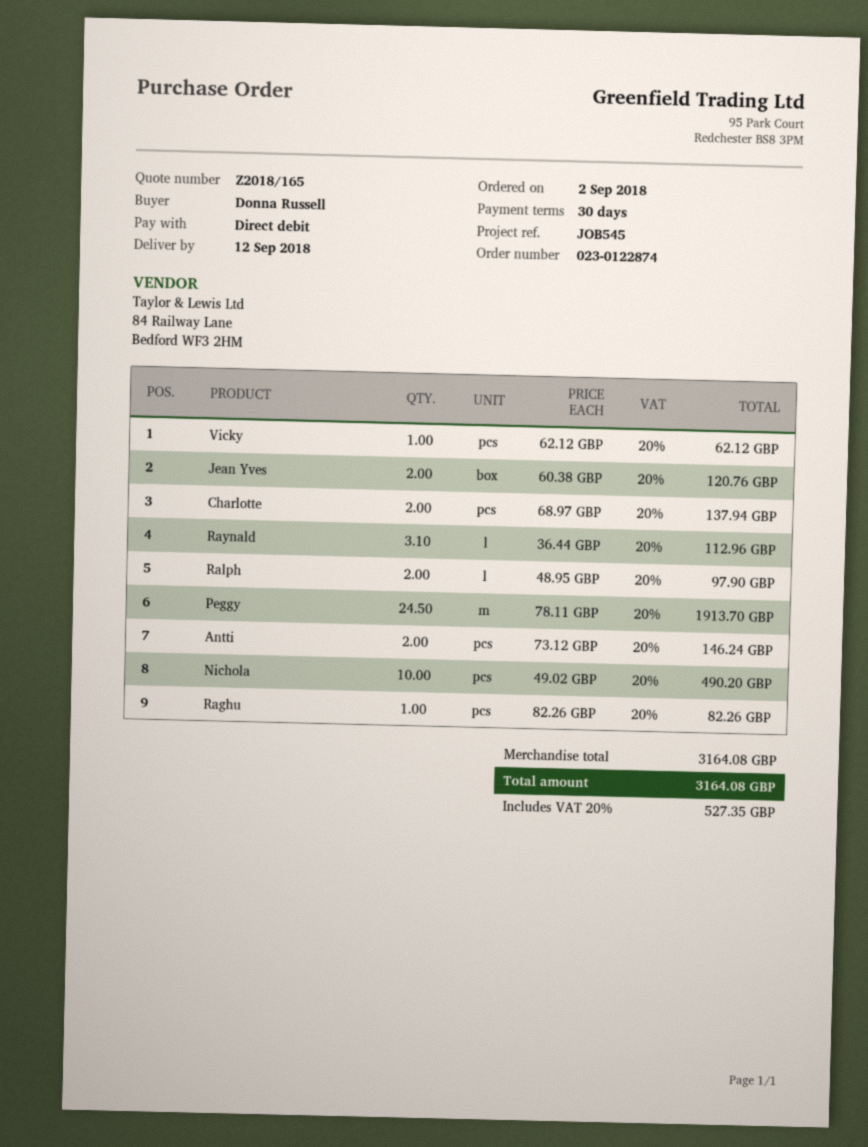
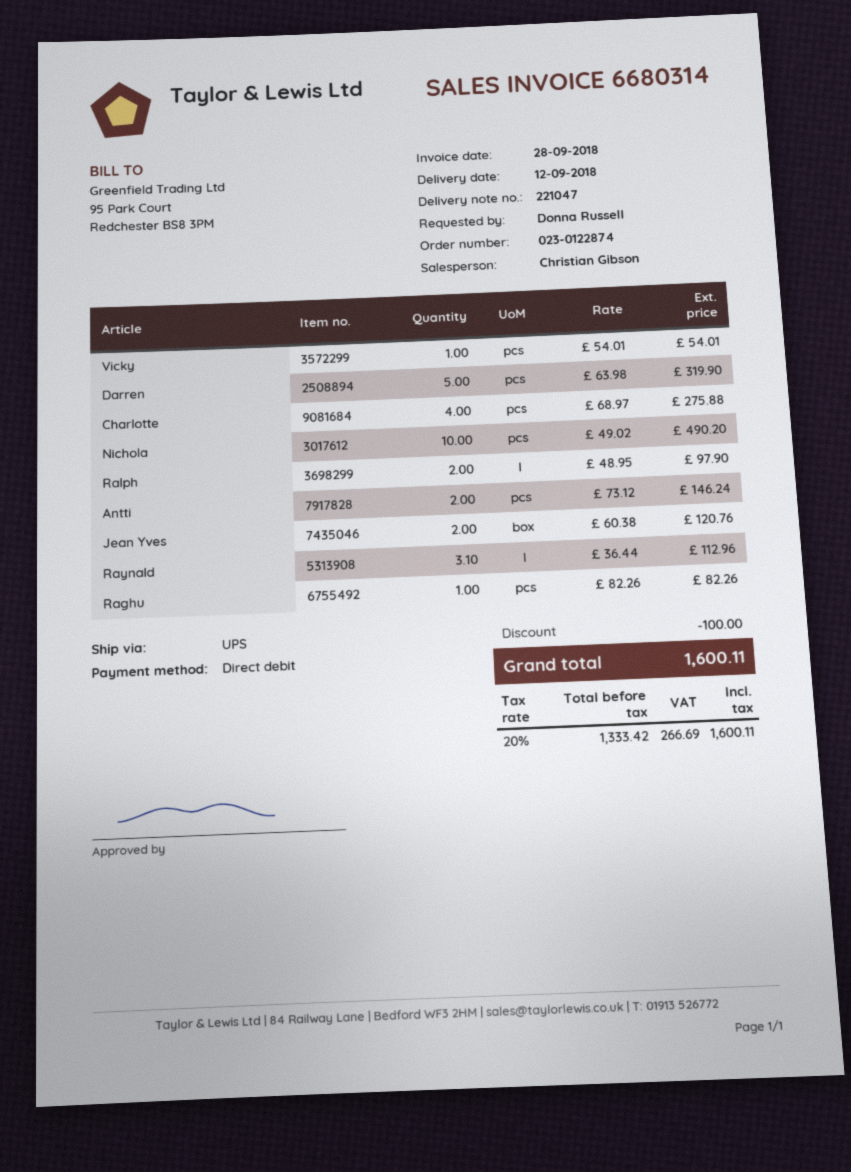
Vicky: 1 x 62.12 = 62.12 -> 1 x 54.01 = 54.01
Charlotte: 2 x 68.97 = 137.94 -> 4 x 68.97 = 275.88
Peggy: 24.5 x 78.11 = 1913.70 -> none
Darren: none -> 5 x 63.98 = 319.90
discount: none -> 100.00
tax: 20% = 527.35 -> 20% = 266.69
total: 3164.08 -> 1600.11

